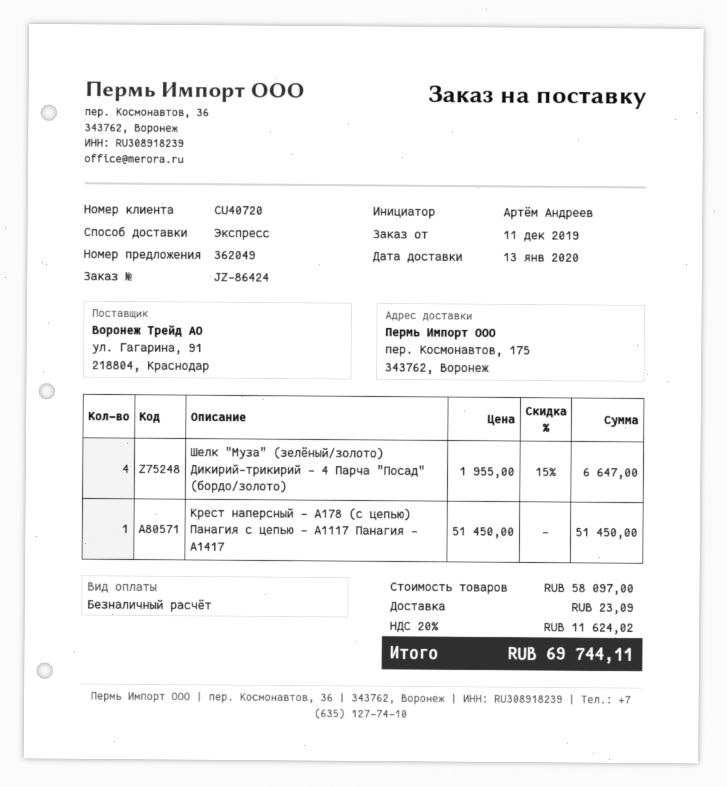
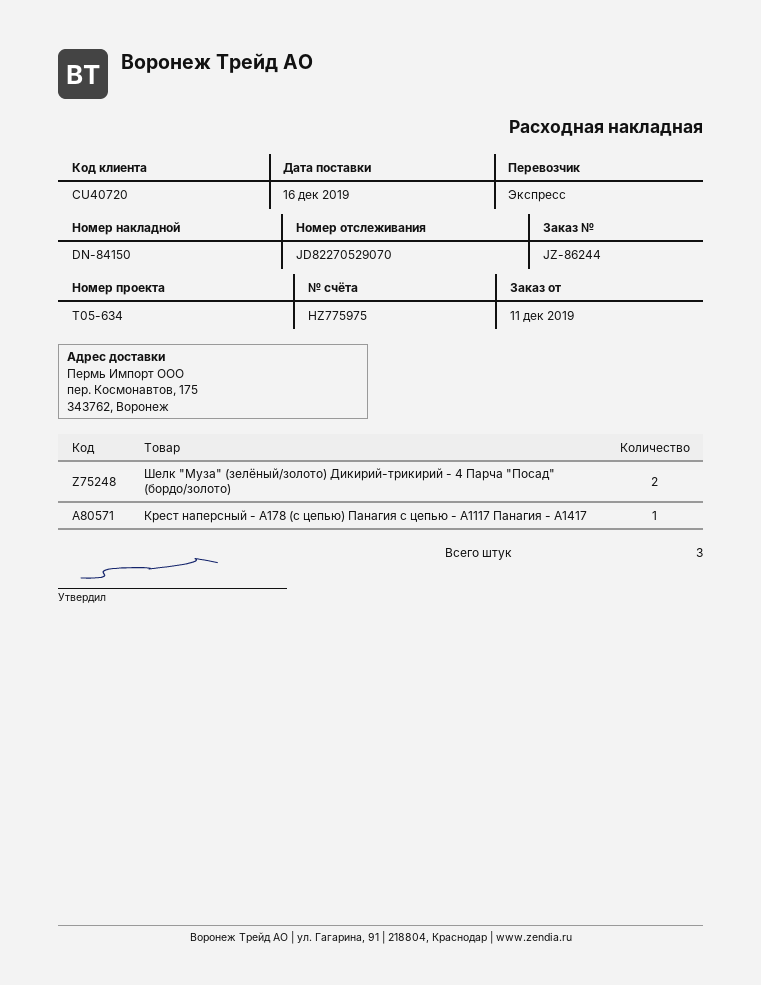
order number: JZ-86424 -> JZ-86244
delivery date: 2020-01-13 -> 2019-12-16
Шелк "Муза" (зелёный/золото) Дикирий-трикирий - 4 Парча "Посад" (бордо/золото): 4 -> 2

